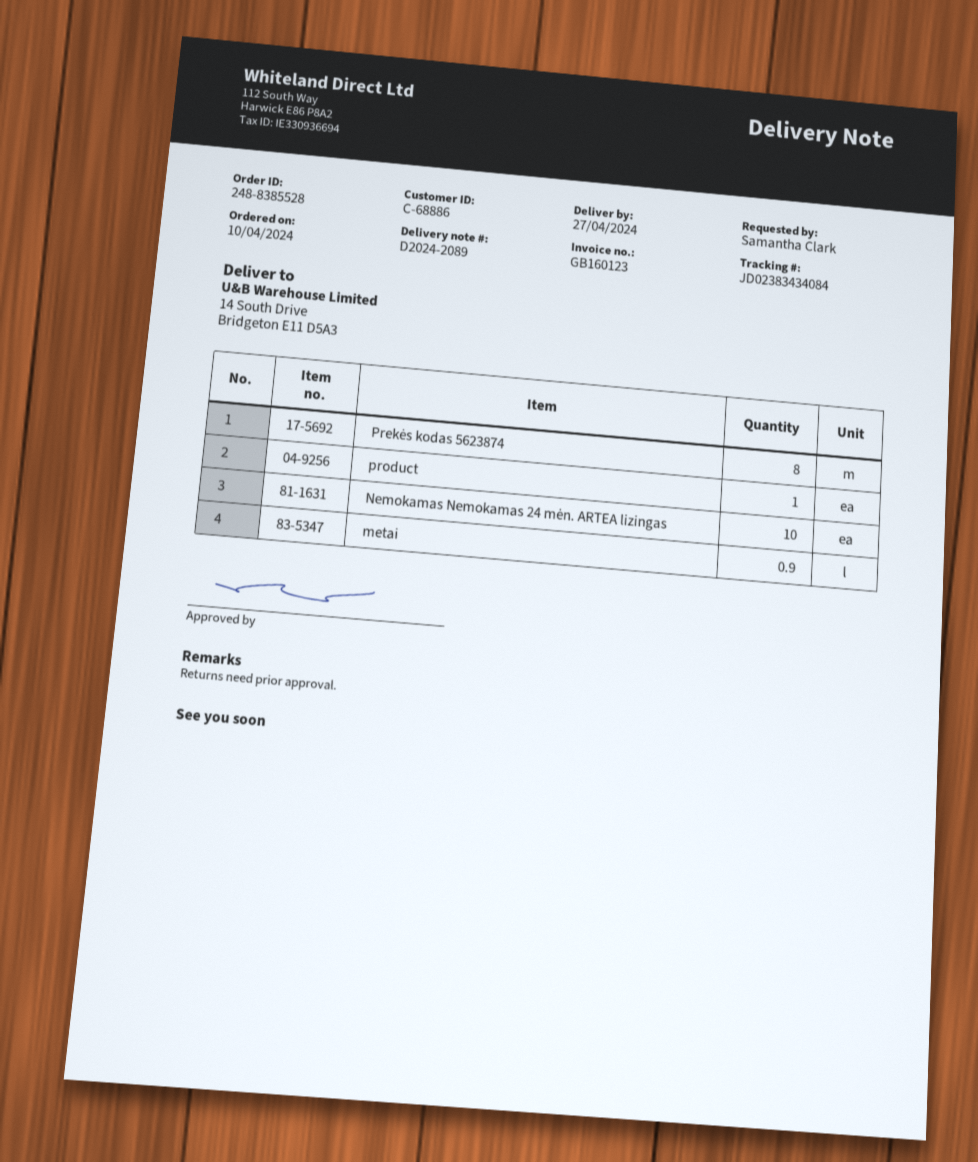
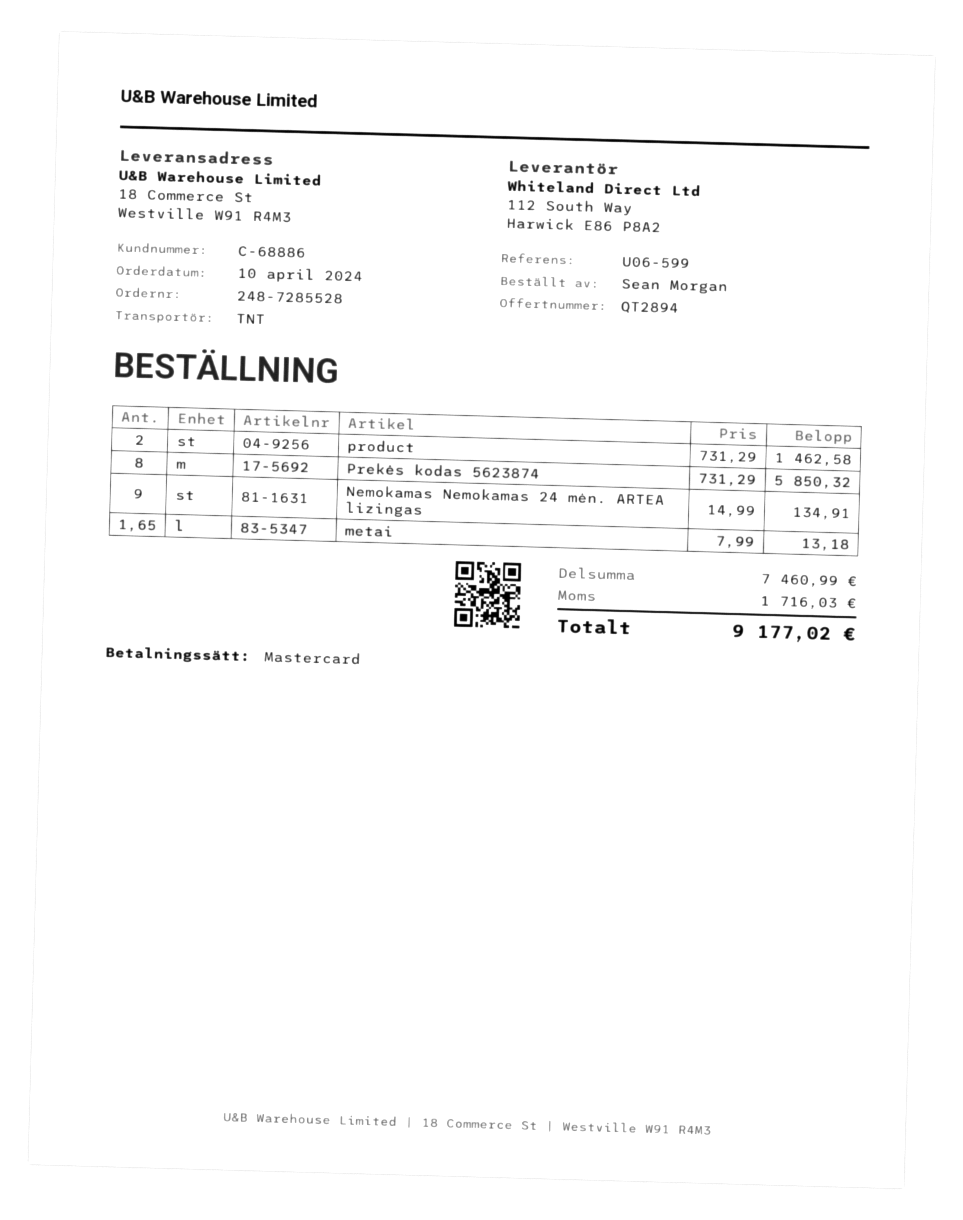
order number: 248-8385528 -> 248-7285528
ordered by: Samantha Clark -> Sean Morgan
ship to: 14 South Drive, Bridgeton E11 D5A3 -> 18 Commerce St, Westville W91 R4M3
product: 1 -> 2
Nemokamas Nemokamas 24 mėn. ARTEA lizingas: 10 -> 9
metai: 0.9 -> 1.65

